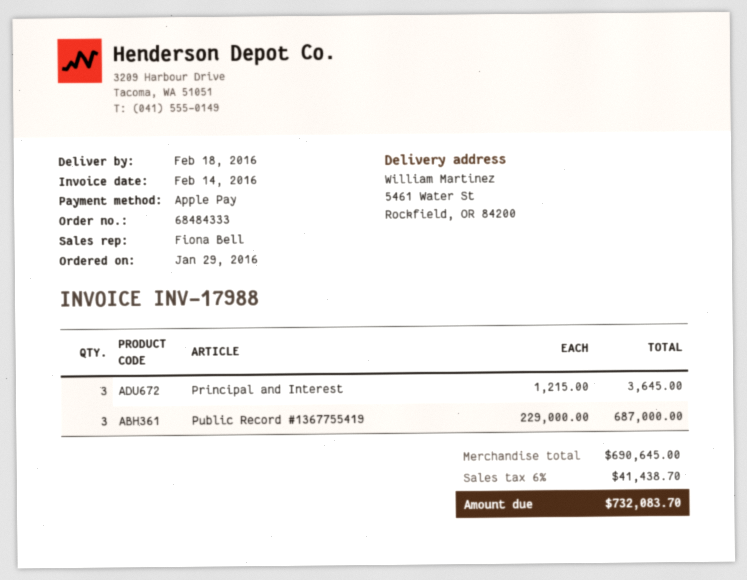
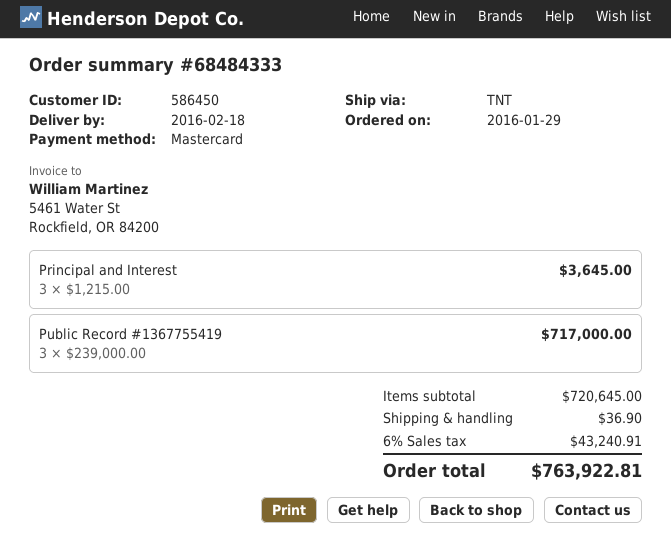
payment method: Apple Pay -> Mastercard
Public Record #1367755419: 3 x 229000.00 = 687000.00 -> 3 x 239000.00 = 717000.00
subtotal: 690645.00 -> 720645.00
shipping: none -> 36.90
tax: 6% = 41438.70 -> 6% = 43240.91
total: 732083.70 -> 763922.81

